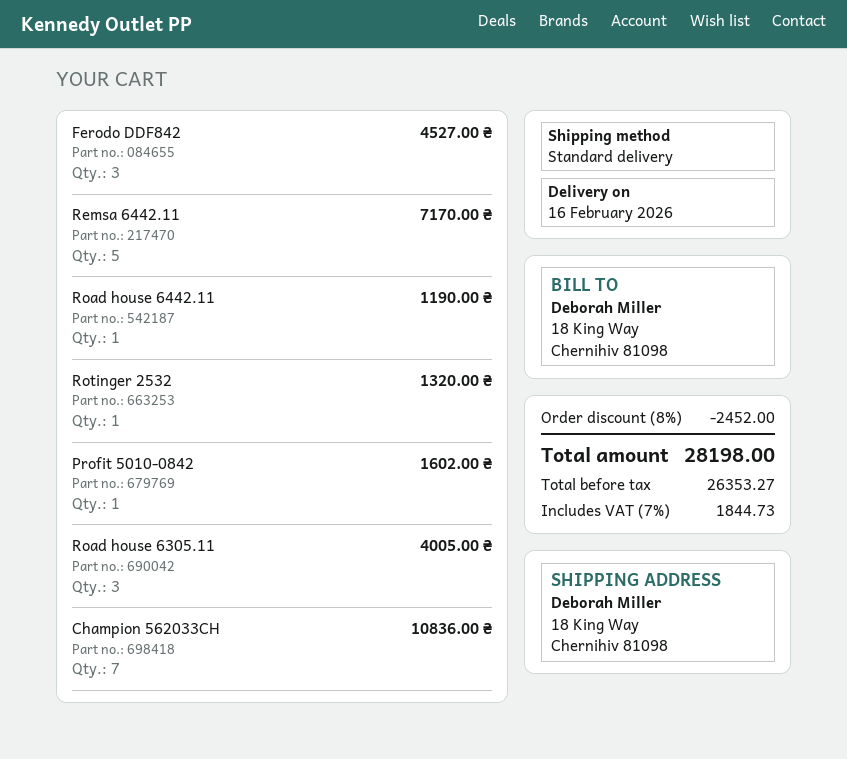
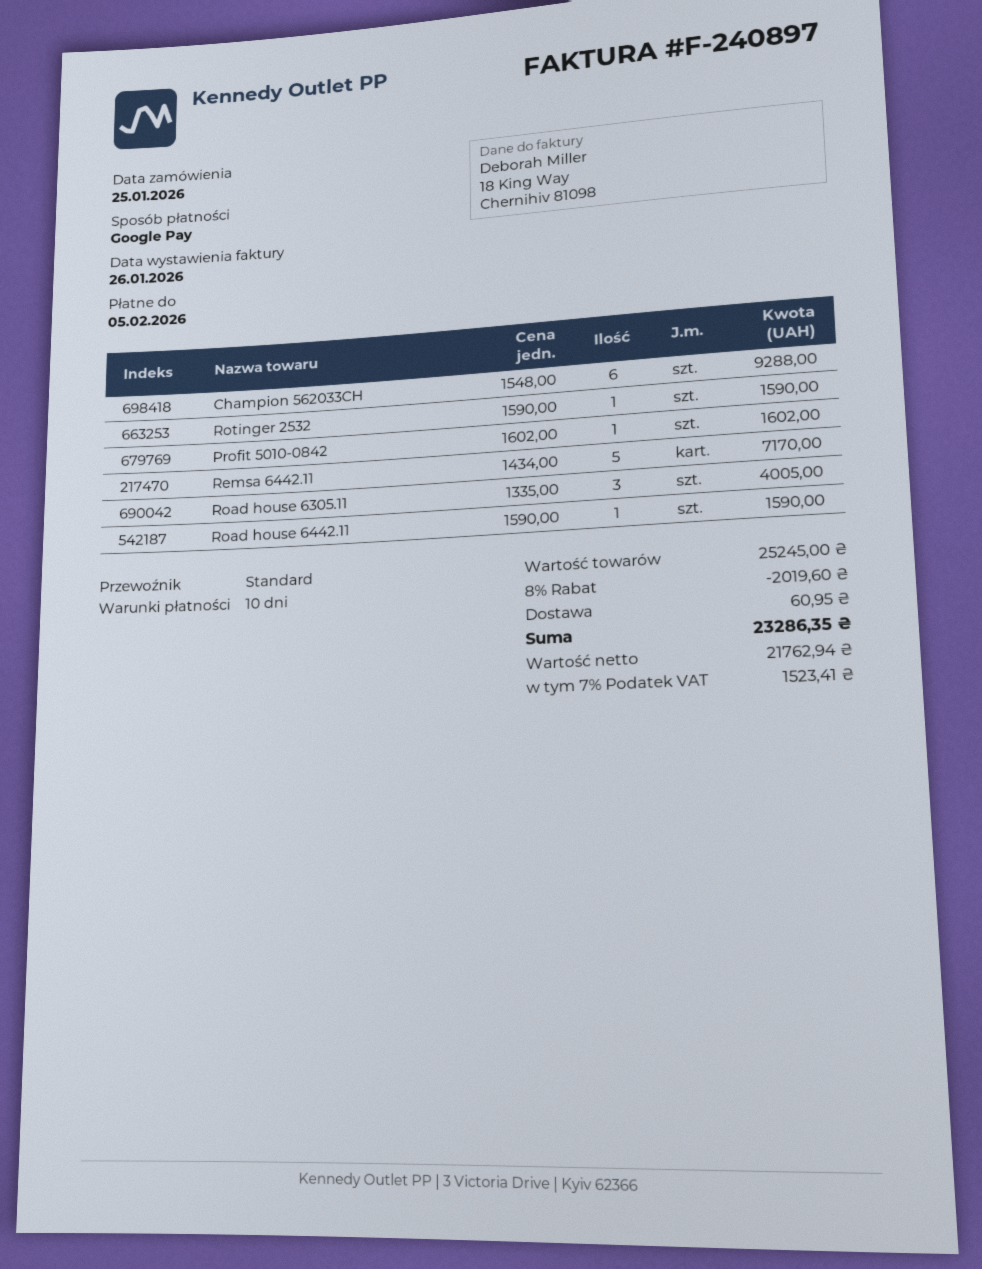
Ferodo DDF842: 3 for 4527.00 -> none
Road house 6442.11: 1 for 1190.00 -> 1 for 1590.00
Rotinger 2532: 1 for 1320.00 -> 1 for 1590.00
Champion 562033CH: 7 for 10836.00 -> 6 for 9288.00
discount: 8% = 2452.00 -> 8% = 2019.60
shipping: none -> 60.95
net: 26353.27 -> 21762.94
tax: 7% = 1844.73 -> 7% = 1523.41
total: 28198.00 -> 23286.35

